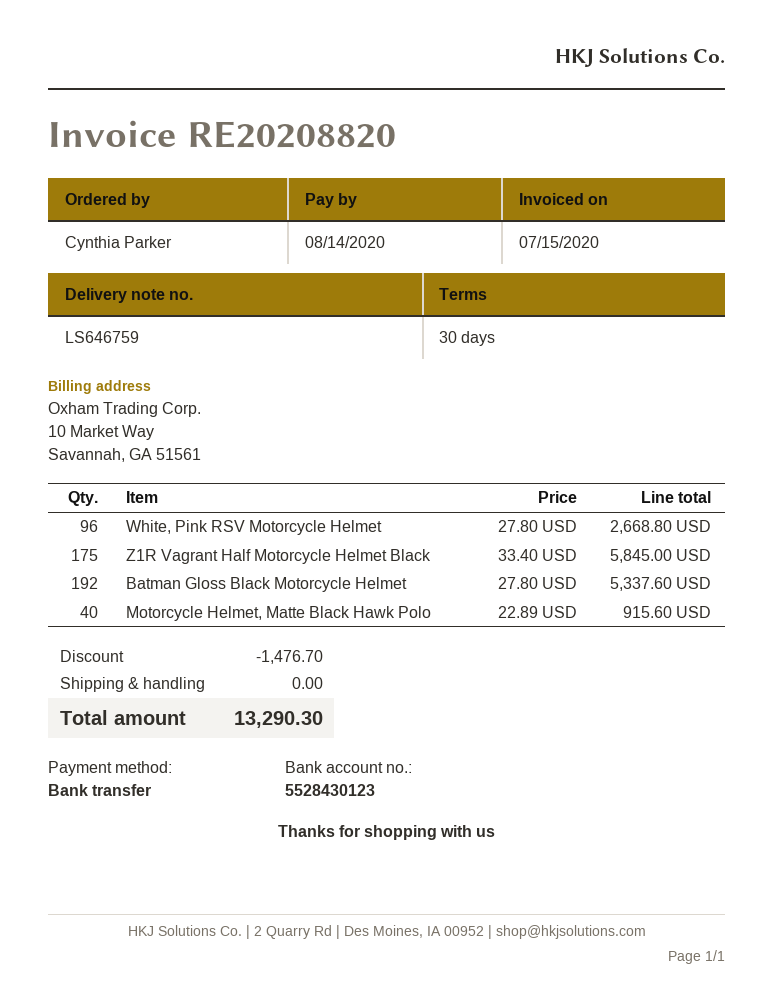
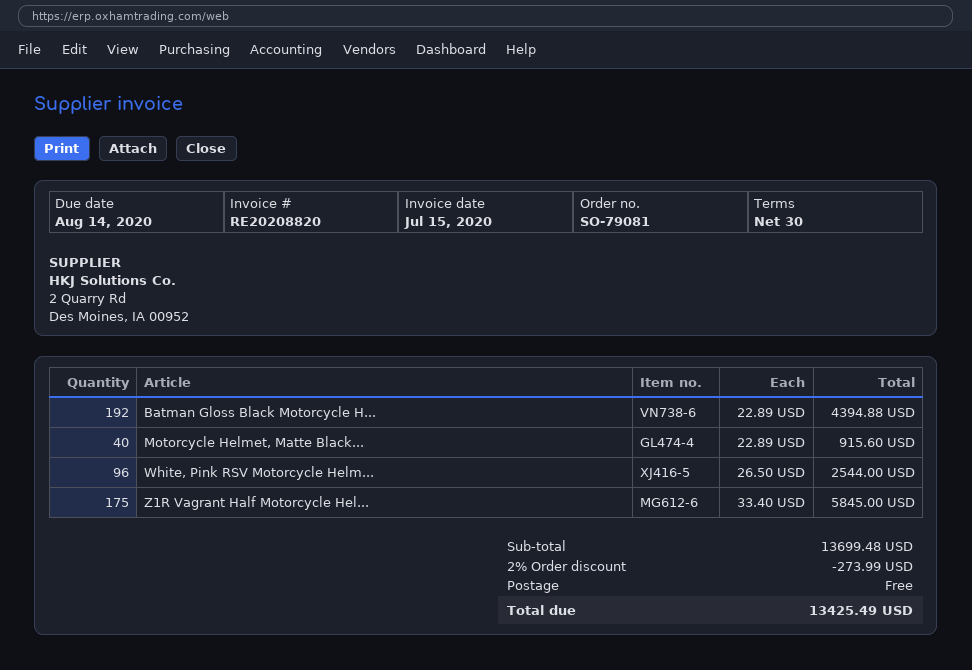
White, Pink RSV Motorcycle Helmet: 96 x 27.80 = 2668.80 -> 96 x 26.50 = 2544.00
Batman Gloss Black Motorcycle Helmet: 192 x 27.80 = 5337.60 -> 192 x 22.89 = 4394.88
discount: 1476.70 -> 273.99
total: 13290.30 -> 13425.49

